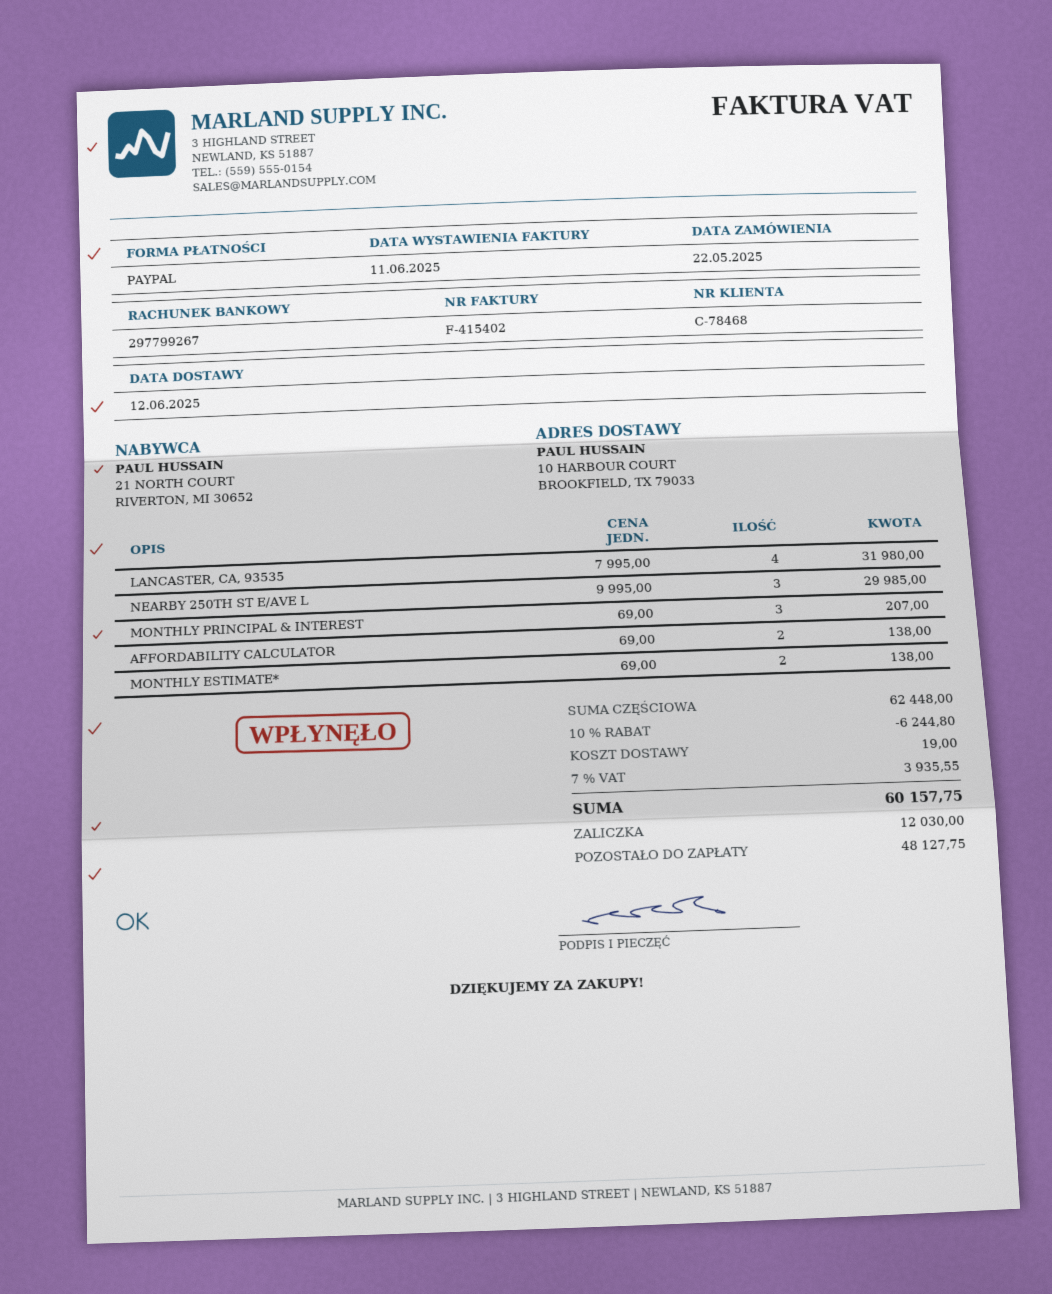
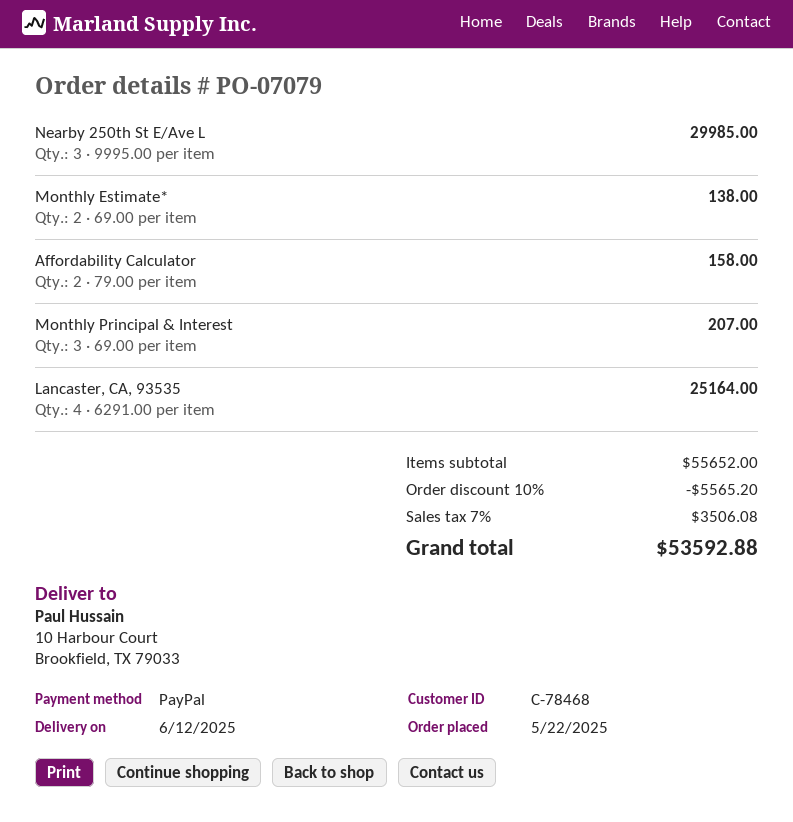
LANCASTER, CA, 93535: 4 x 7995.00 = 31980.00 -> 4 x 6291.00 = 25164.00
AFFORDABILITY CALCULATOR: 2 x 69.00 = 138.00 -> 2 x 79.00 = 158.00
subtotal: 62448.00 -> 55652.00
discount: 10% = 6244.80 -> 10% = 5565.20
shipping: 19.00 -> none
tax: 7% = 3935.55 -> 7% = 3506.08
total: 60157.75 -> 53592.88

